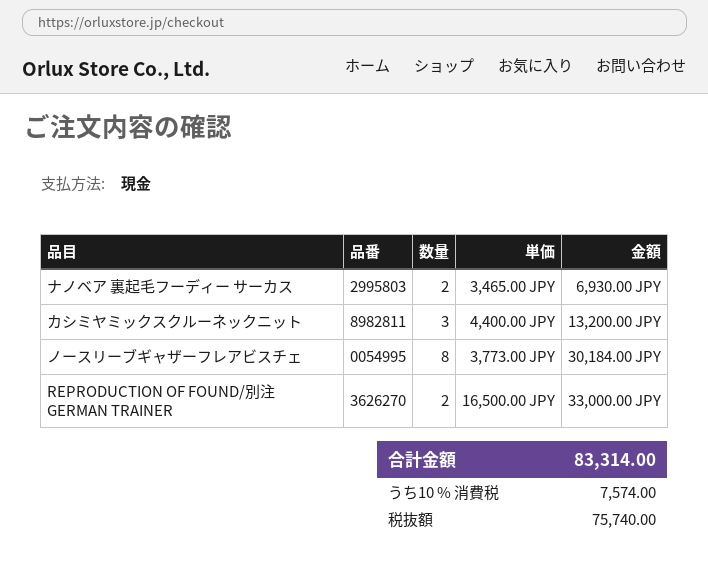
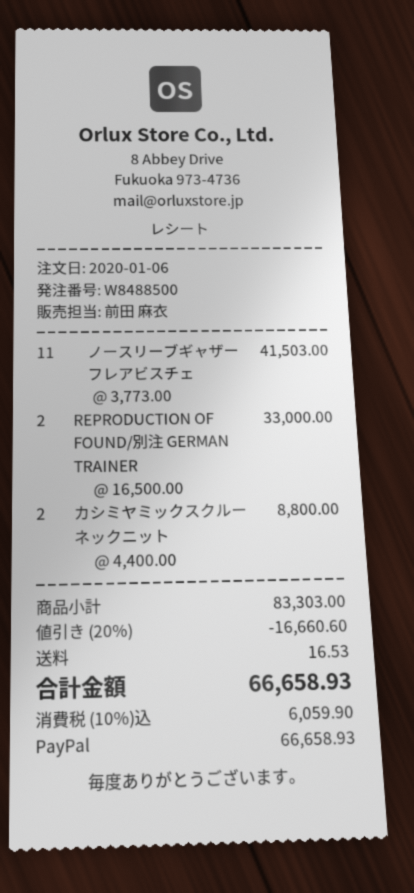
payment method: cash -> PayPal
ナノベア 裏起毛フーディー サーカス: 2 x 3465.00 = 6930.00 -> none
カシミヤミックスクルーネックニット: 3 x 4400.00 = 13200.00 -> 2 x 4400.00 = 8800.00
ノースリーブギャザーフレアビスチェ: 8 x 3773.00 = 30184.00 -> 11 x 3773.00 = 41503.00
discount: none -> 20% = 16660.60
shipping: none -> 16.53
tax: 10% = 7574.00 -> 10% = 6059.90
total: 83314.00 -> 66658.93

